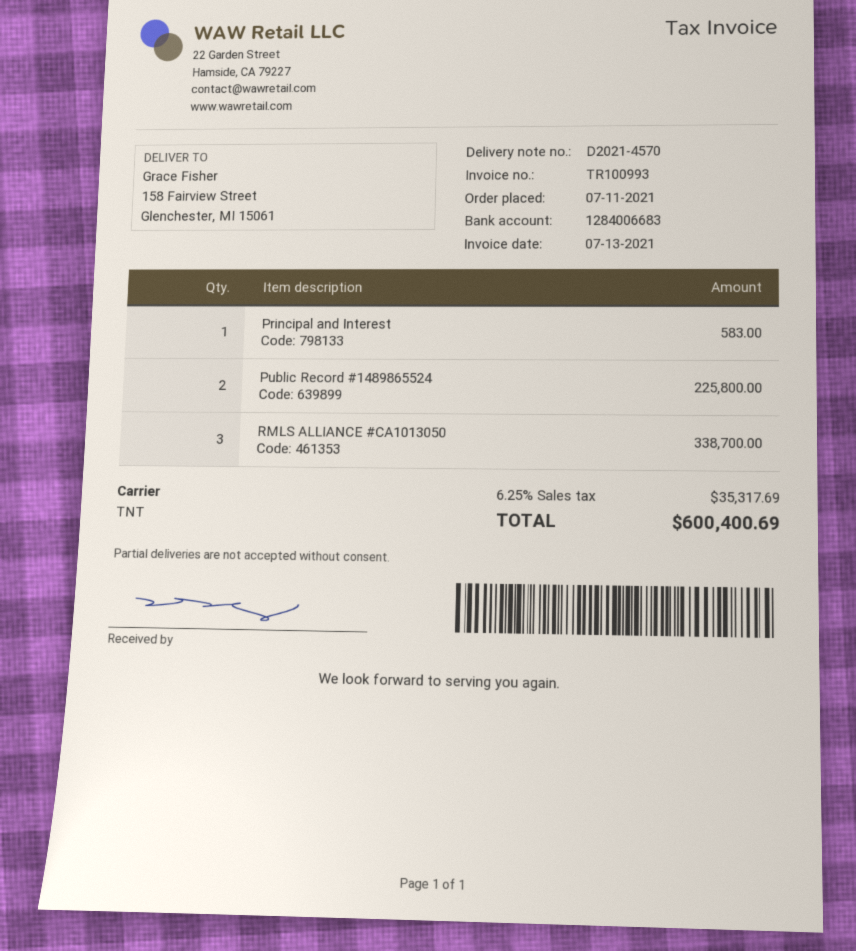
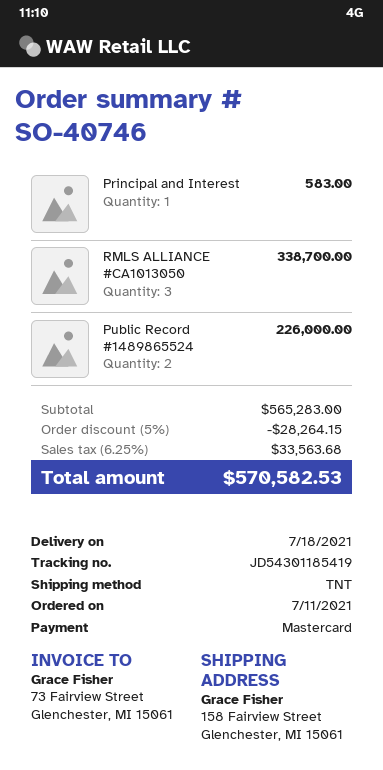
Public Record #1489865524: 2 for 225800.00 -> 2 for 226000.00
discount: none -> 5% = 28264.15
tax: 6.25% = 35317.69 -> 6.25% = 33563.68
total: 600400.69 -> 570582.53

